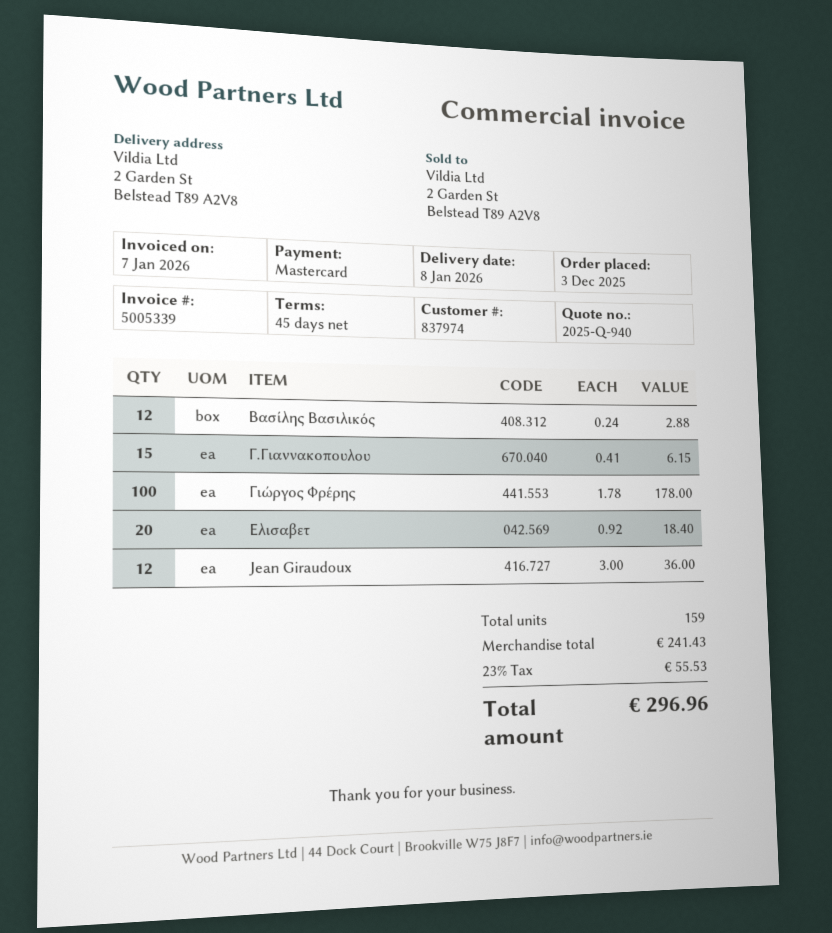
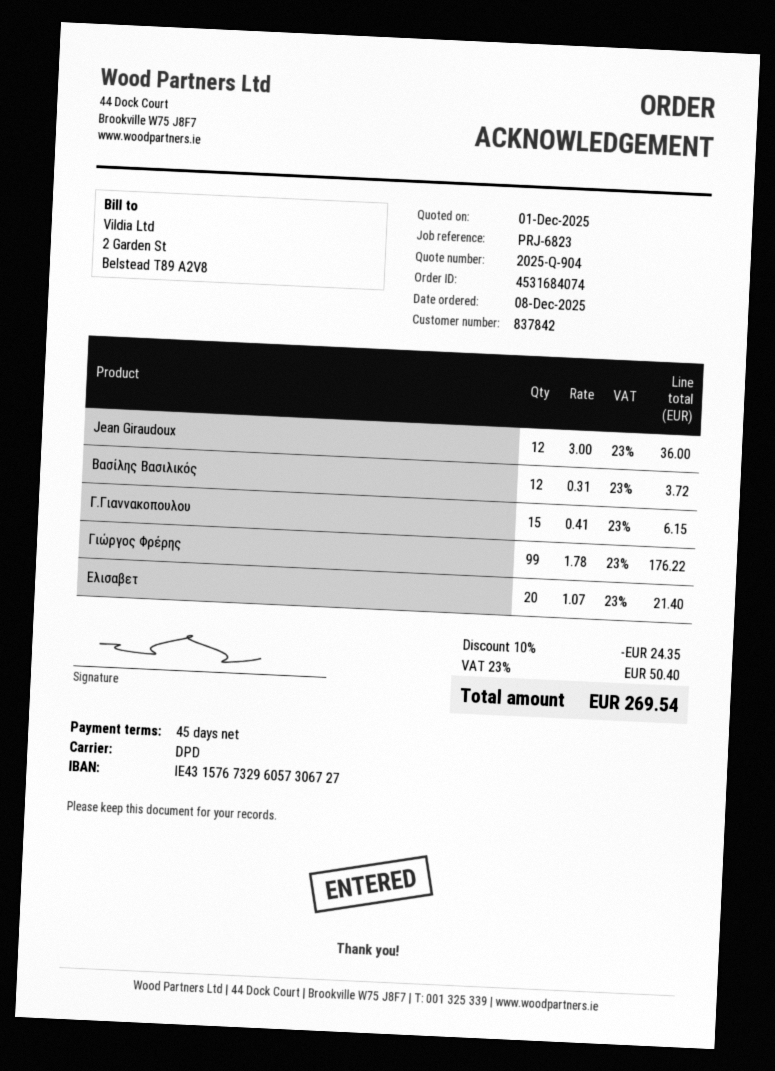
quote number: 2025-Q-940 -> 2025-Q-904
order date: 2025-12-03 -> 2025-12-08
customer number: 837974 -> 837842
Βασίλης Βασιλικός: 12 x 0.24 = 2.88 -> 12 x 0.31 = 3.72
Γιώργος Φρέρης: 100 x 1.78 = 178.00 -> 99 x 1.78 = 176.22
Ελισαβετ: 20 x 0.92 = 18.40 -> 20 x 1.07 = 21.40
discount: none -> 10% = 24.35
tax: 23% = 55.53 -> 23% = 50.40
total: 296.96 -> 269.54

